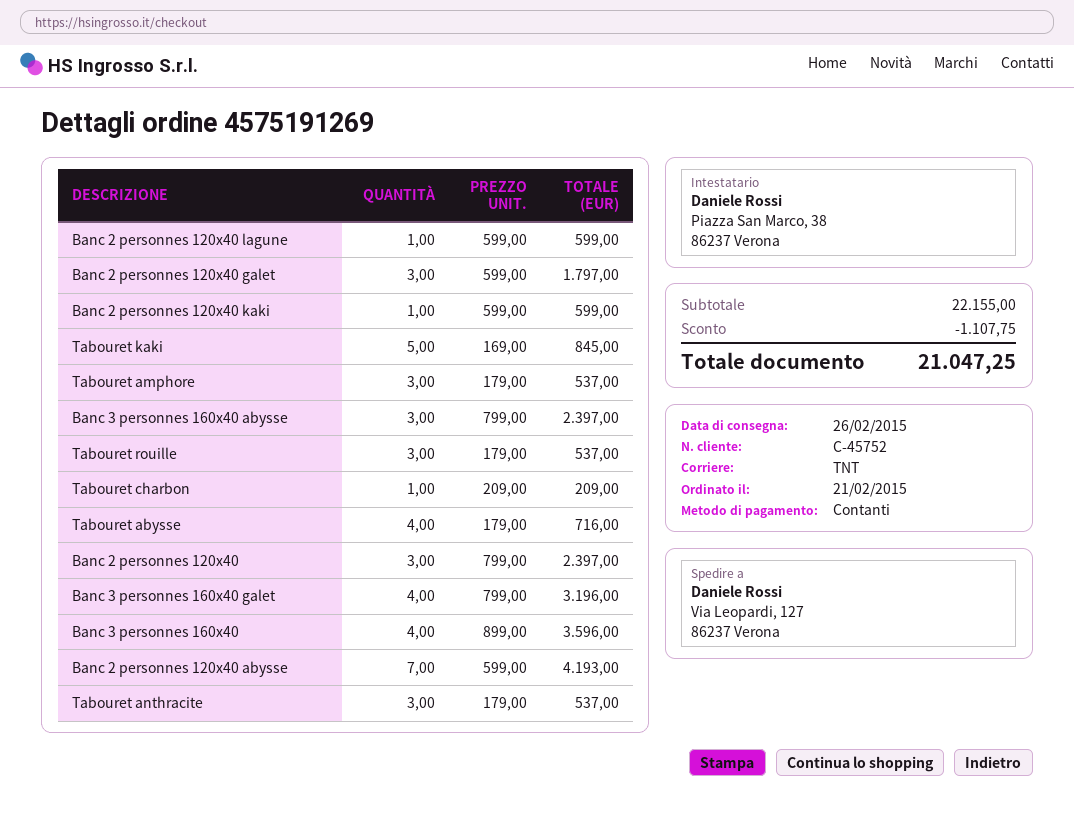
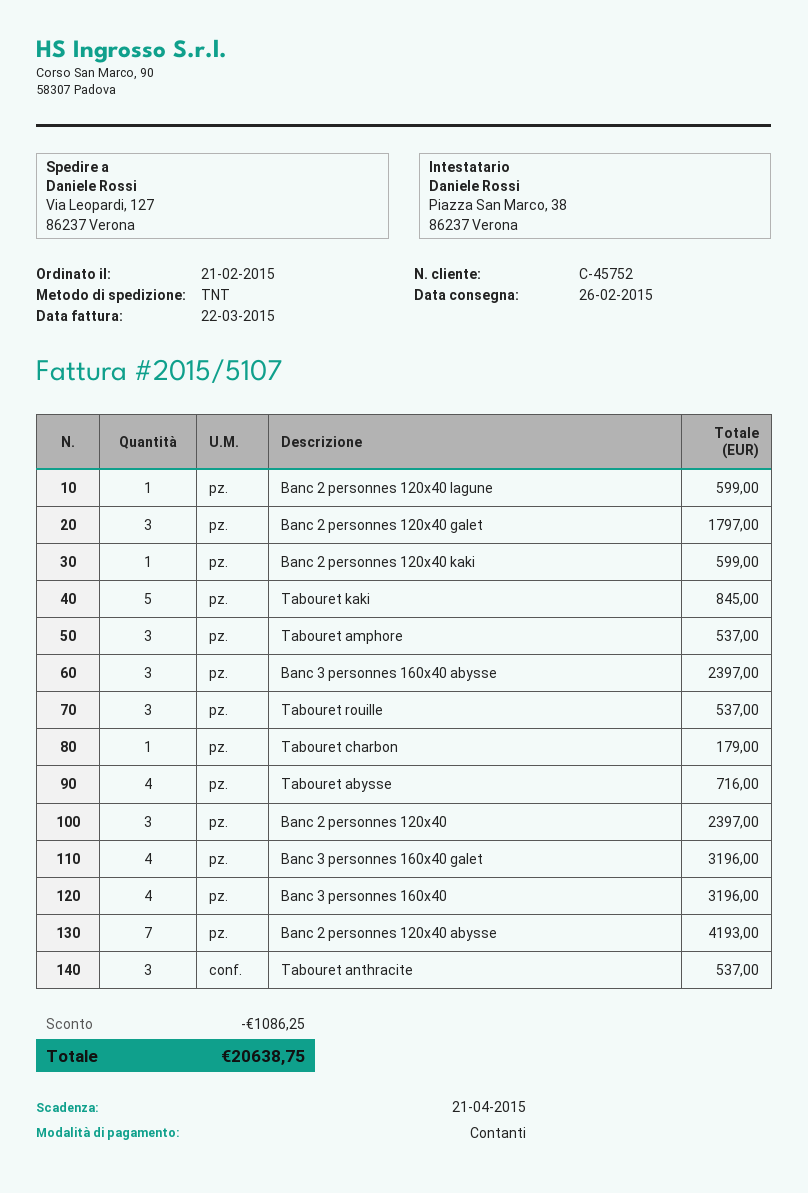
Tabouret charbon: 1 for 209.00 -> 1 for 179.00
Banc 3 personnes 160x40: 4 for 3596.00 -> 4 for 3196.00
discount: 1107.75 -> 1086.25
total: 21047.25 -> 20638.75

